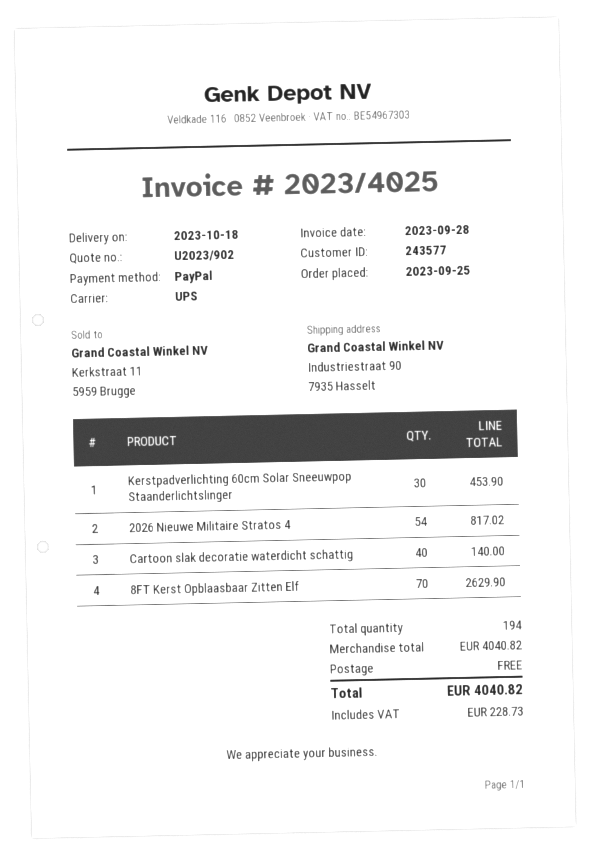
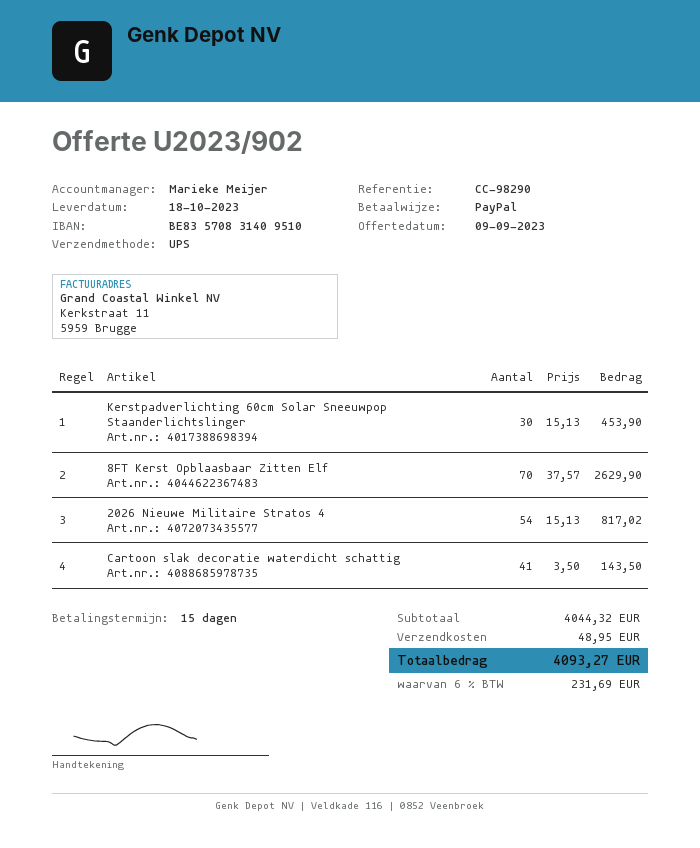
Cartoon slak decoratie waterdicht schattig: 40 for 140.00 -> 41 for 143.50
subtotal: 4040.82 -> 4044.32
shipping: 0.00 -> 48.95
tax: 228.73 -> 231.69
total: 4040.82 -> 4093.27

